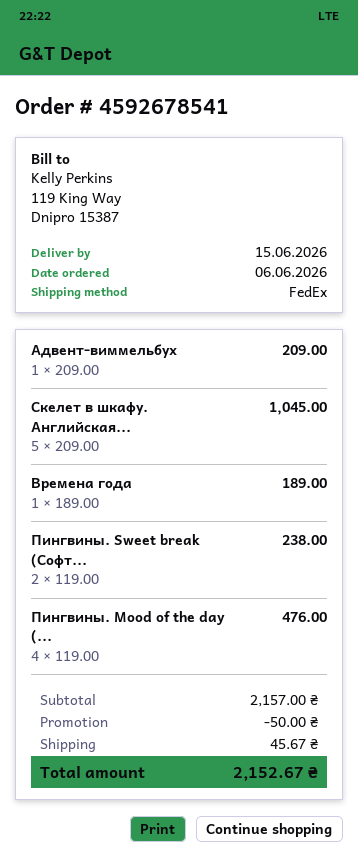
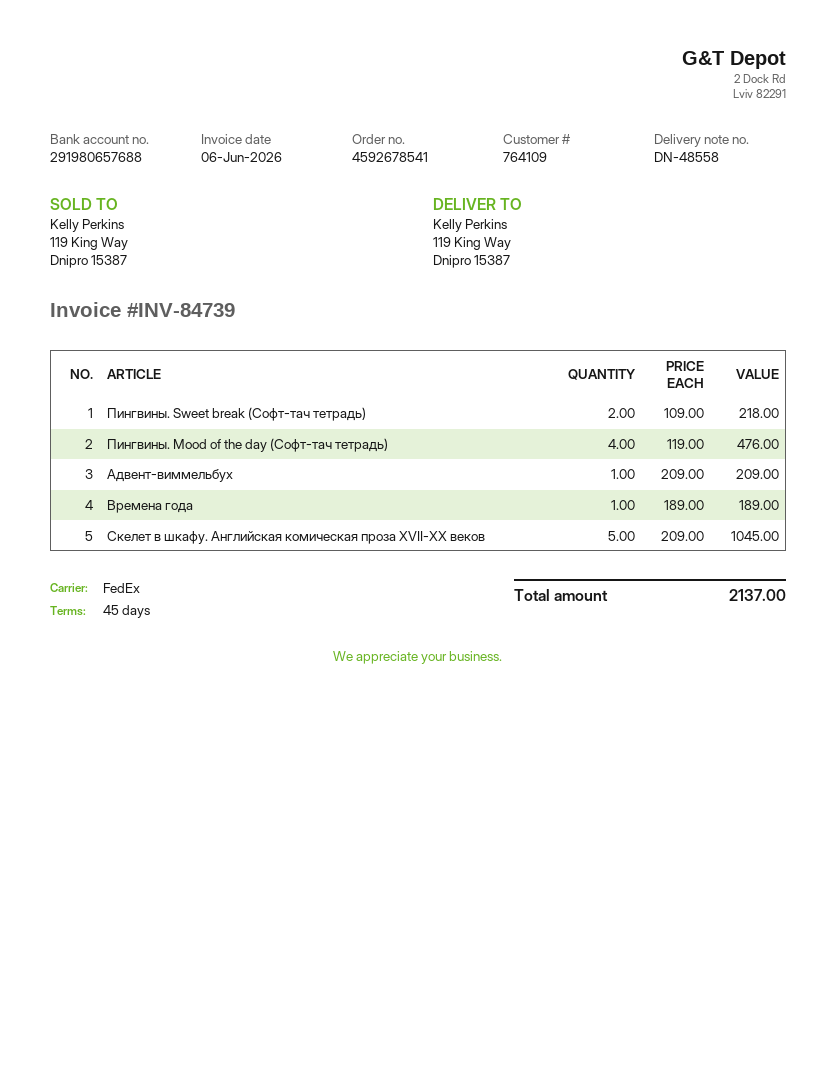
Пингвины. Sweet break (Софт...: 2 x 119.00 = 238.00 -> 2 x 109.00 = 218.00
discount: 50.00 -> none
shipping: 45.67 -> none
total: 2152.67 -> 2137.00

